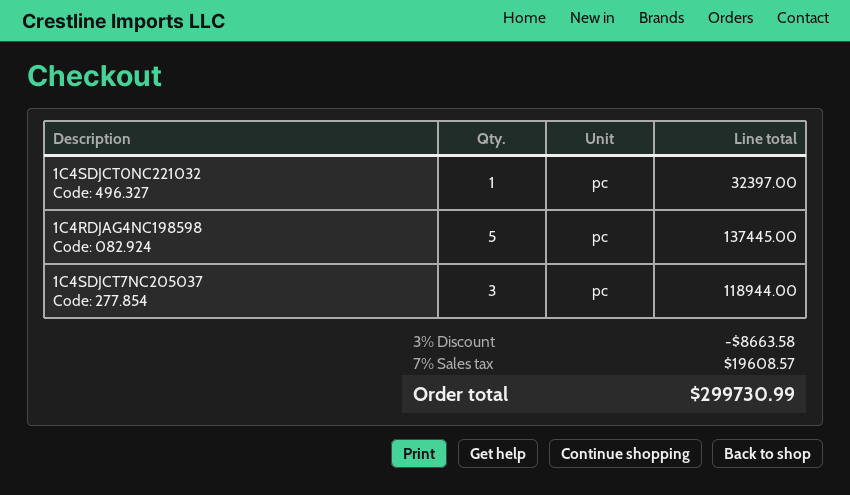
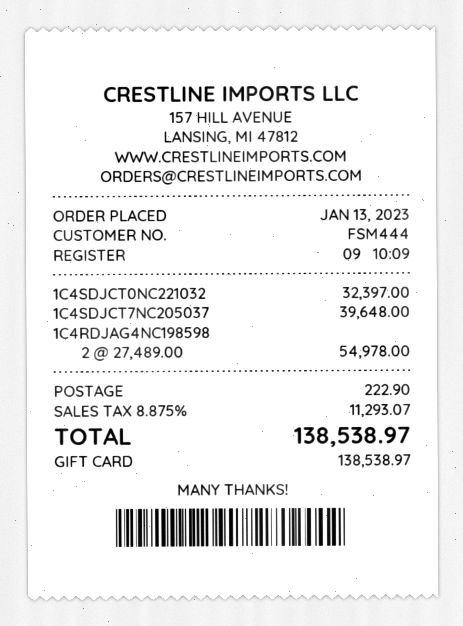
1C4RDJAG4NC198598: 5 for 137445.00 -> 2 for 54978.00
1C4SDJCT7NC205037: 3 for 118944.00 -> 1 for 39648.00
discount: 3% = 8663.58 -> none
shipping: none -> 222.90
tax: 7% = 19608.57 -> 8.875% = 11293.07
total: 299730.99 -> 138538.97

